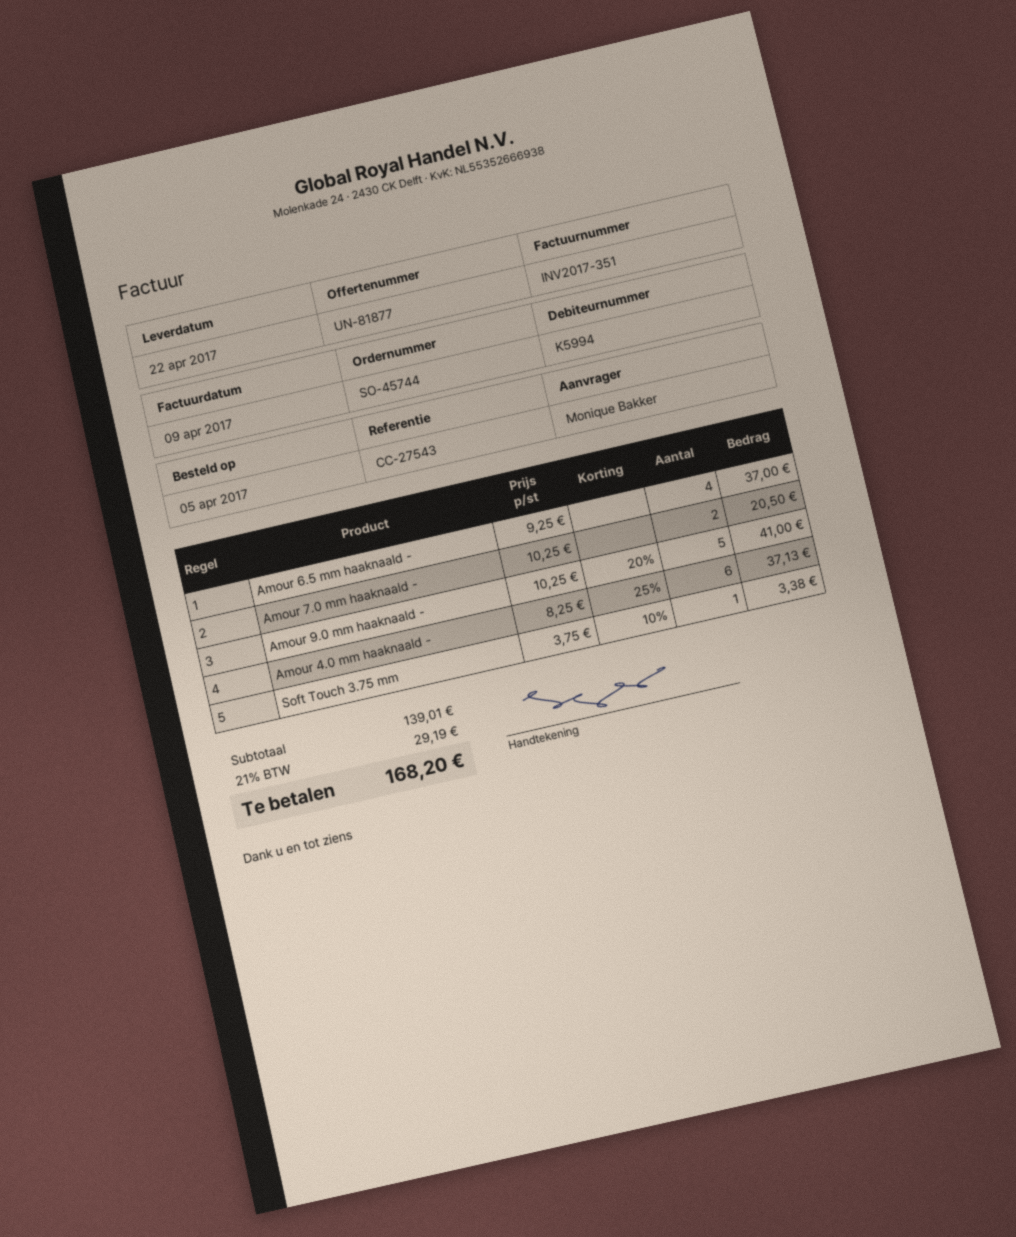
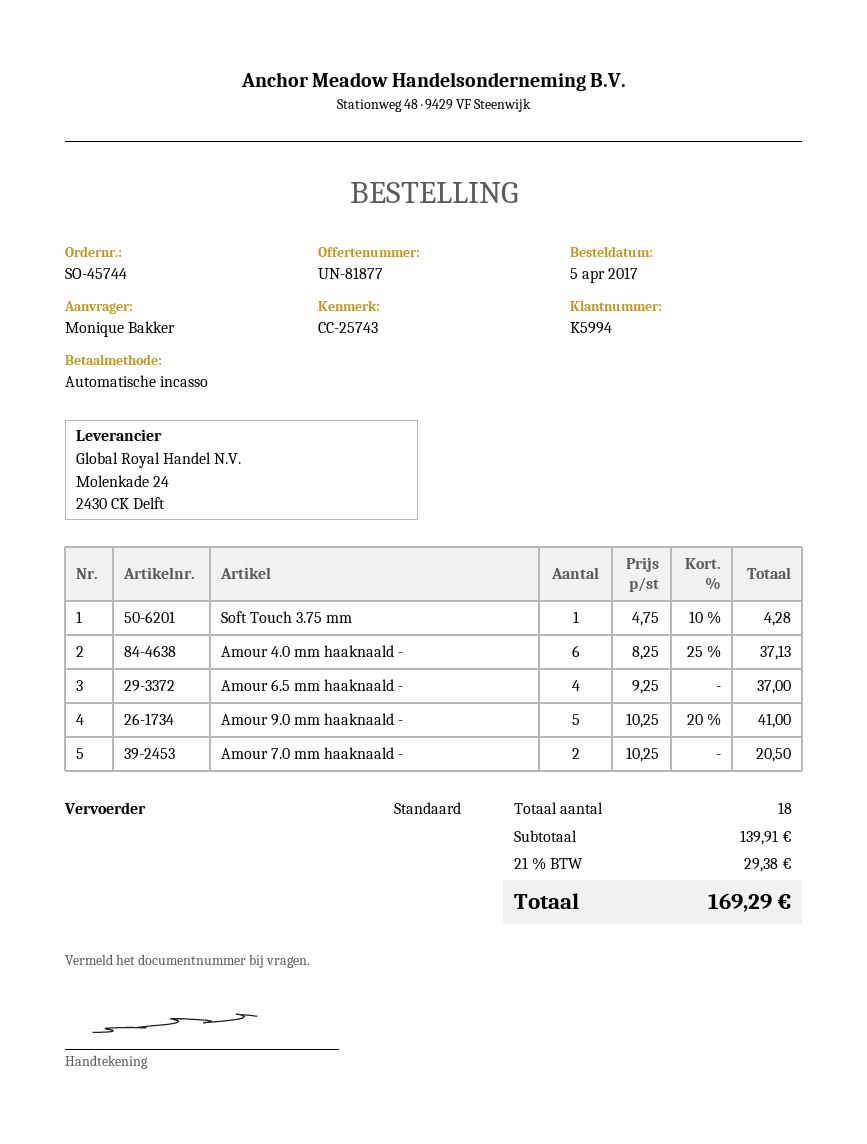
reference: CC-27543 -> CC-25743
Soft Touch 3.75 mm: 1 x 3.75 - 10% = 3.38 -> 1 x 4.75 - 10% = 4.28
subtotal: 139.01 -> 139.91
tax: 21% = 29.19 -> 21% = 29.38
total: 168.20 -> 169.29

